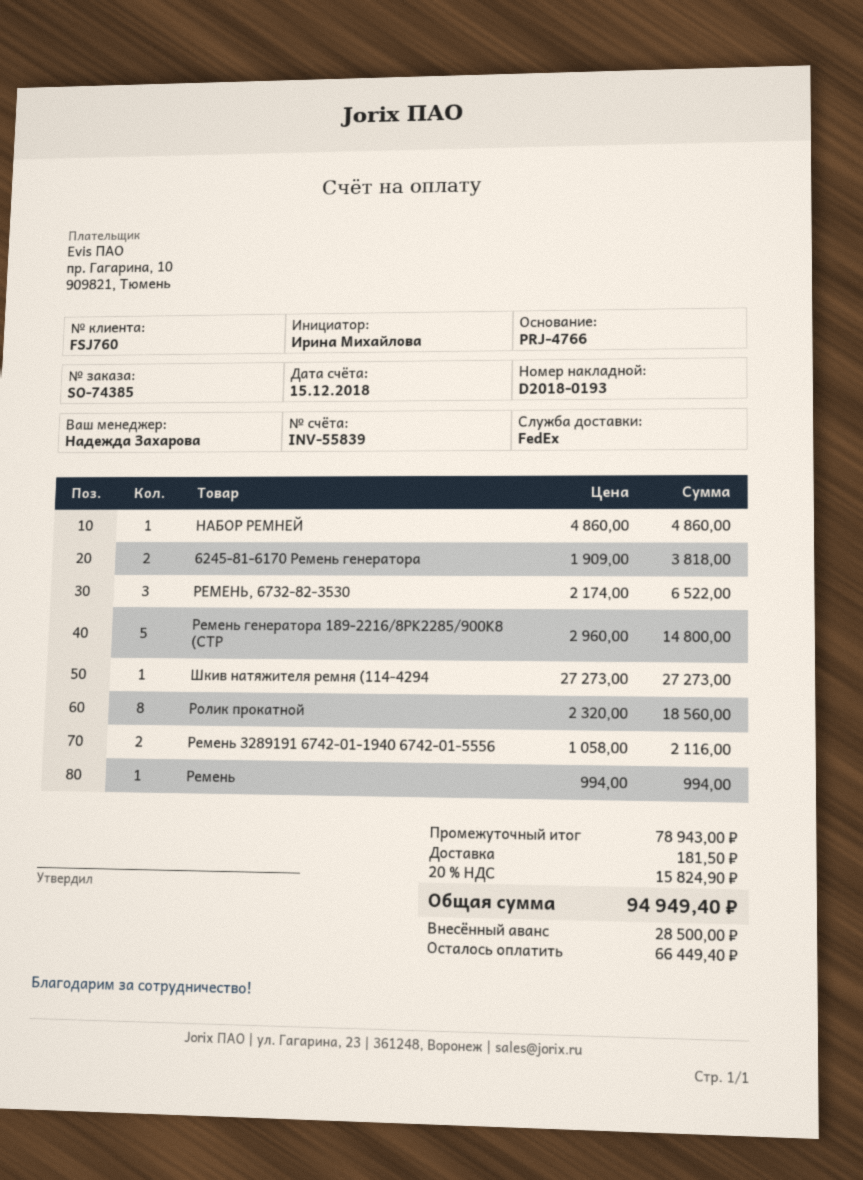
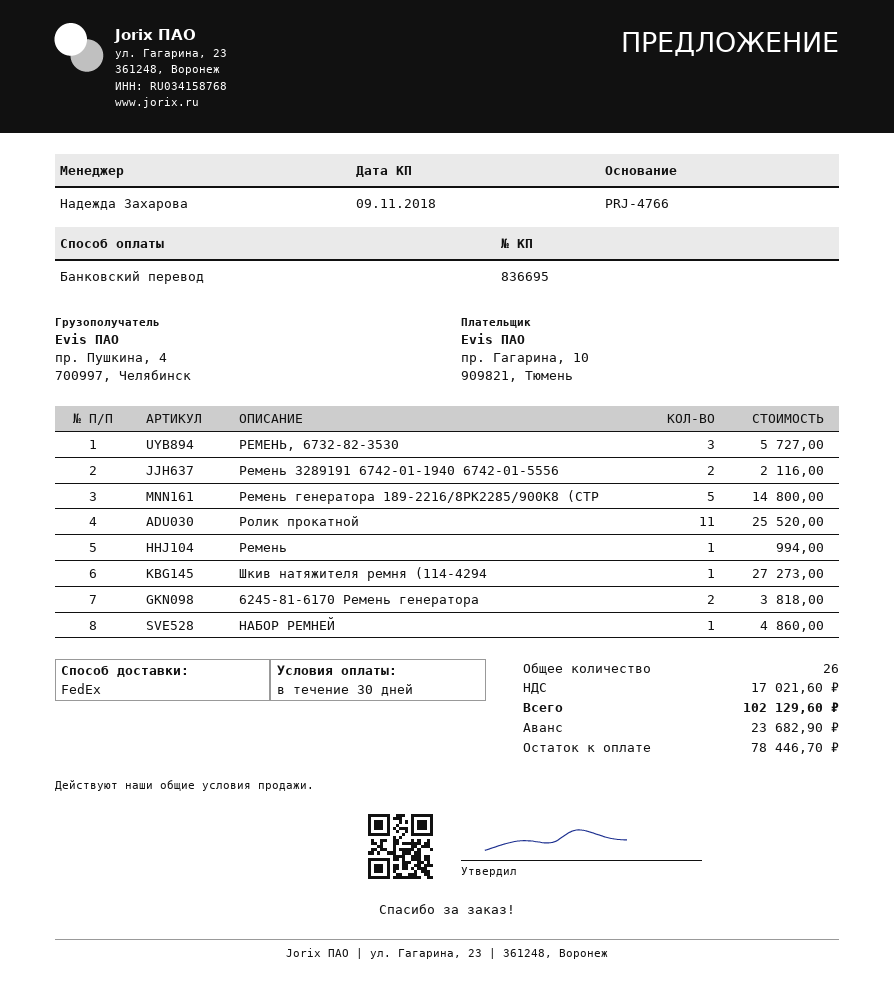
РЕМЕНЬ, 6732-82-3530: 3 for 6522.00 -> 3 for 5727.00
Ролик прокатной: 8 for 18560.00 -> 11 for 25520.00
shipping: 181.50 -> none
tax: 15824.90 -> 17021.60
total: 94949.40 -> 102129.60
deposit: 28500.00 -> 23682.90
balance: 66449.40 -> 78446.70

